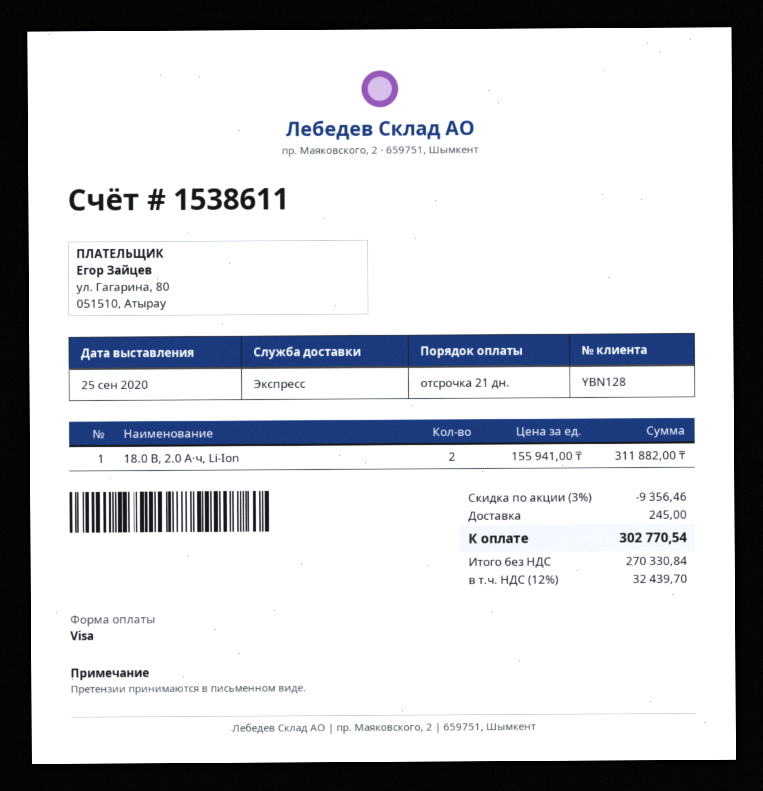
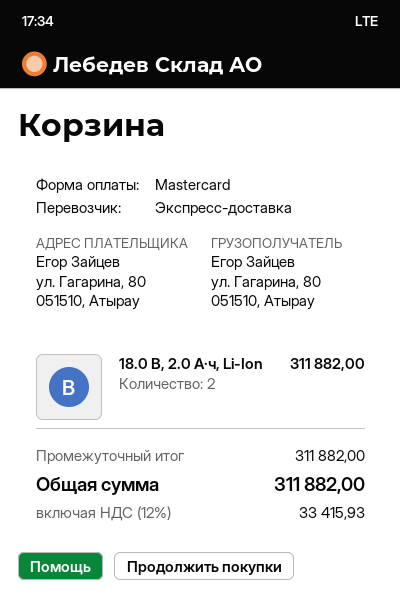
payment method: Visa -> Mastercard
discount: 3% = 9356.46 -> none
shipping: 245.00 -> none
tax: 12% = 32439.70 -> 12% = 33415.93
total: 302770.54 -> 311882.00

